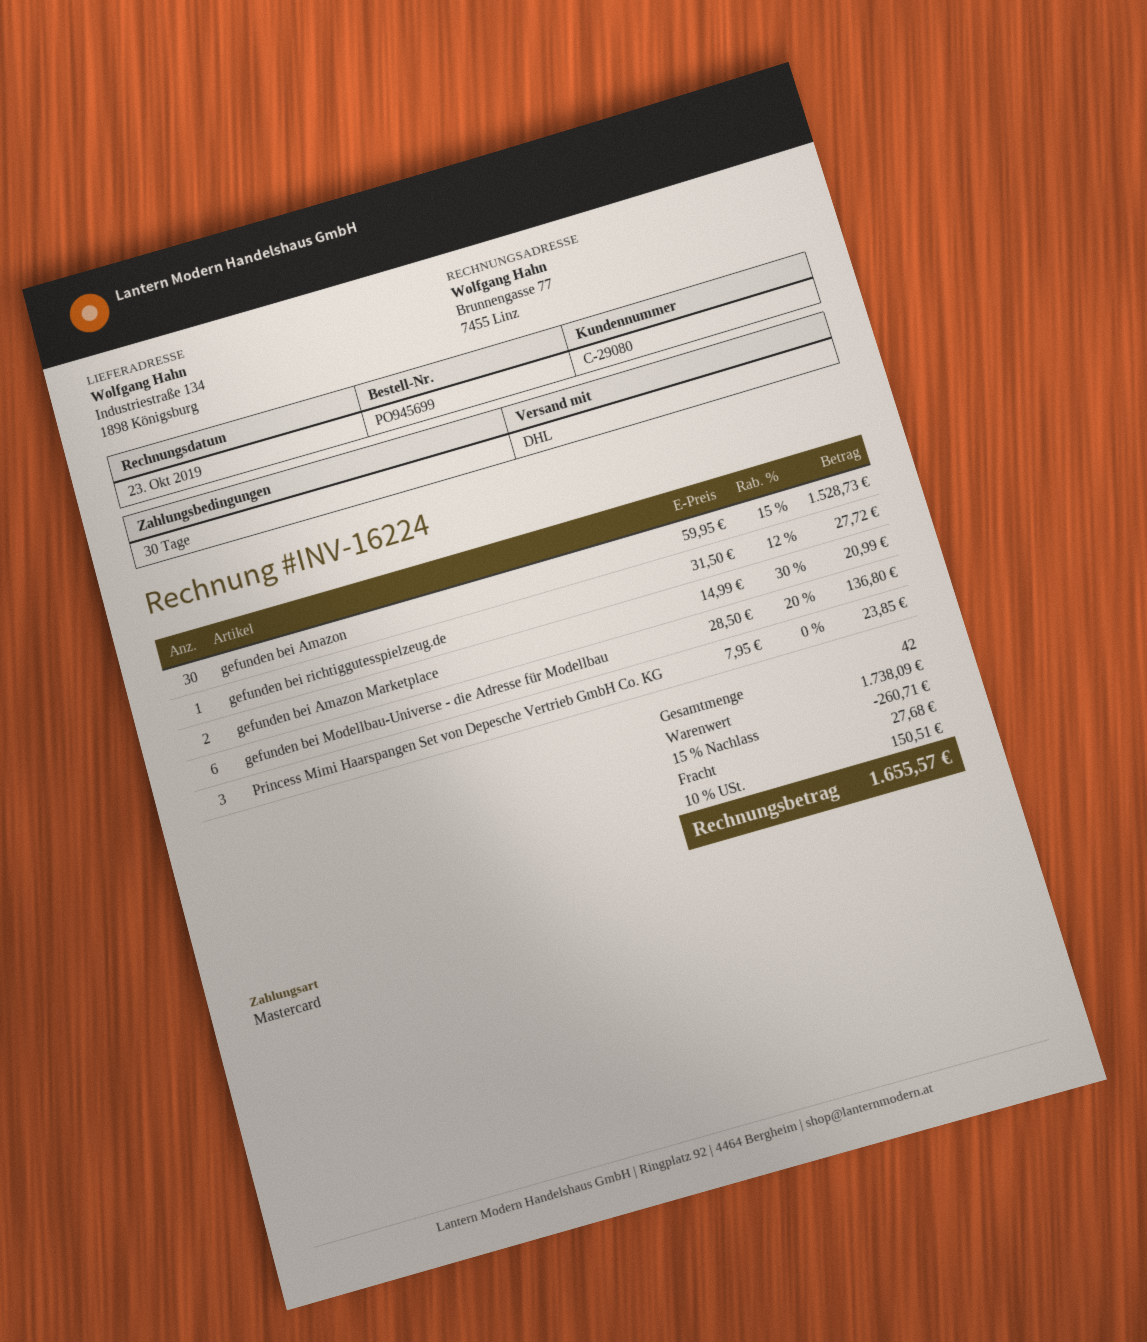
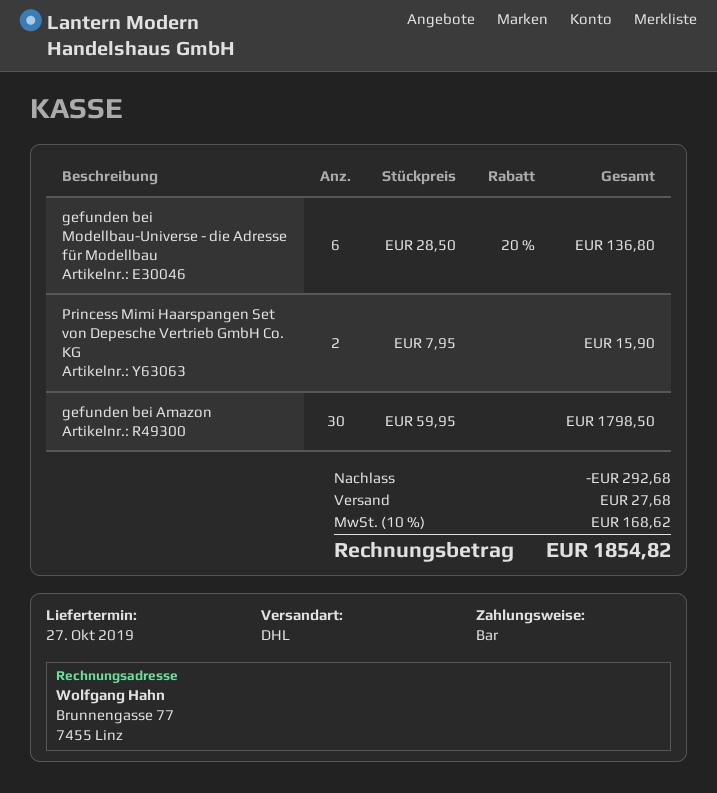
payment method: Mastercard -> cash
gefunden bei Amazon: 30 x 59.95 - 15% = 1528.73 -> 30 x 59.95 = 1798.50
gefunden bei richtiggutesspielzeug.de: 1 x 31.50 - 12% = 27.72 -> none
gefunden bei Amazon Marketplace: 2 x 14.99 - 30% = 20.99 -> none
Princess Mimi Haarspangen Set von Depesche Vertrieb GmbH Co. KG: 3 x 7.95 = 23.85 -> 2 x 7.95 = 15.90
discount: 260.71 -> 292.68
tax: 10% = 150.51 -> 10% = 168.62
total: 1655.57 -> 1854.82

